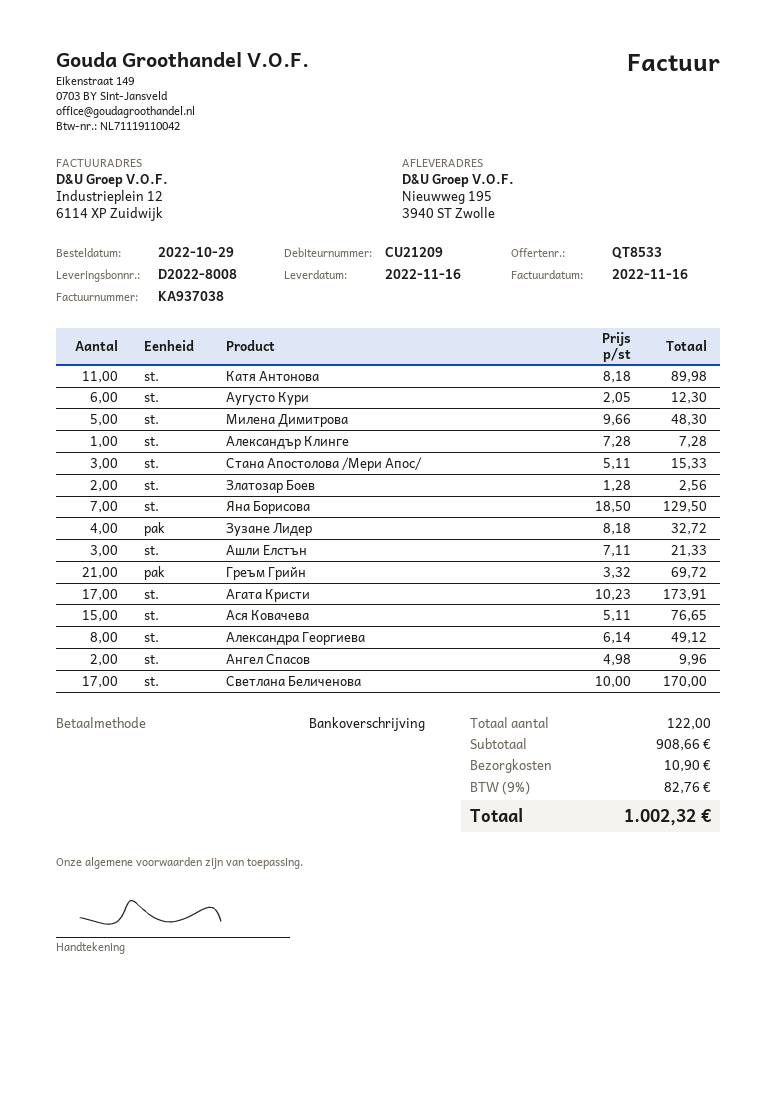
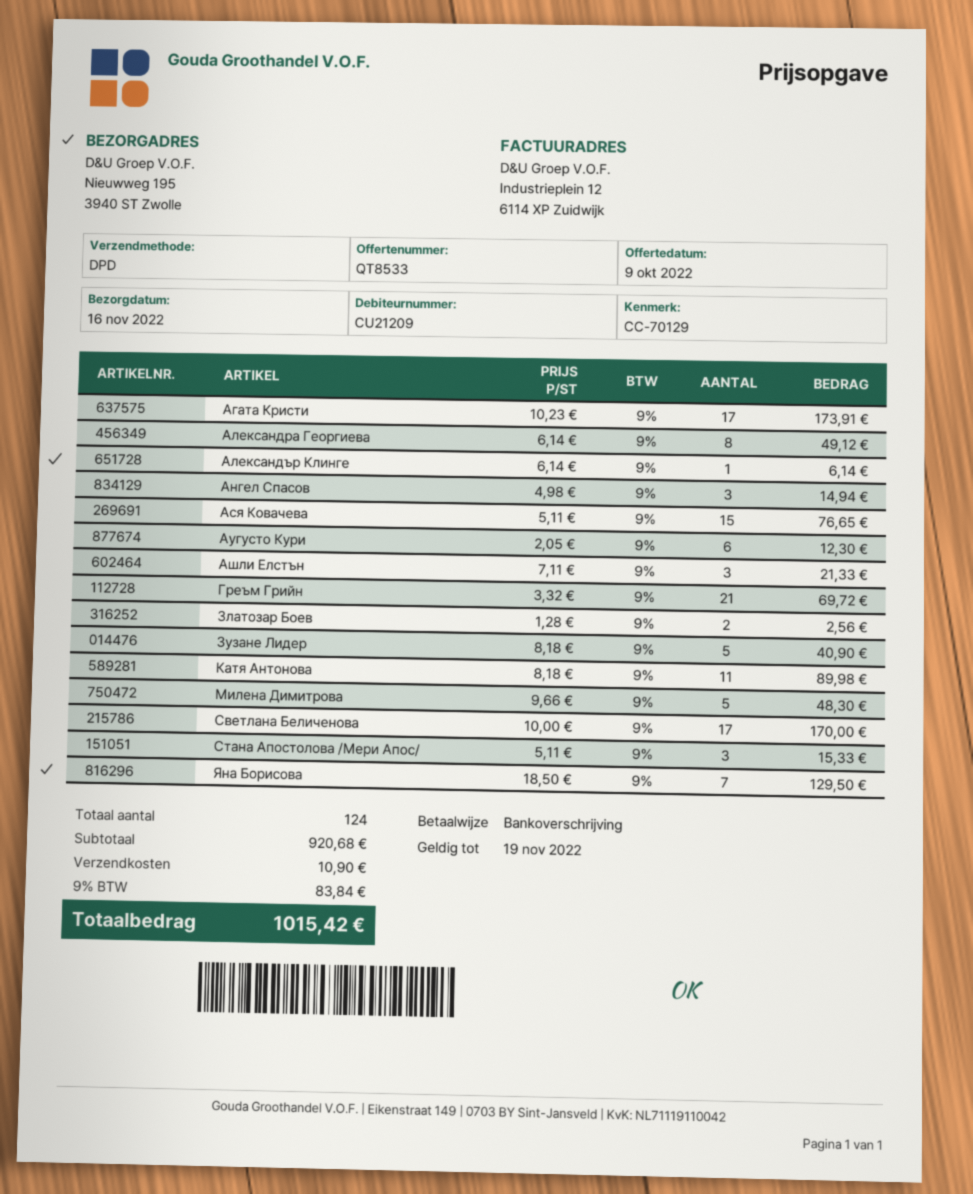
Александър Клинге: 1 x 7.28 = 7.28 -> 1 x 6.14 = 6.14
Зузане Лидер: 4 x 8.18 = 32.72 -> 5 x 8.18 = 40.90
Ангел Спасов: 2 x 4.98 = 9.96 -> 3 x 4.98 = 14.94
total quantity: 122 -> 124
subtotal: 908.66 -> 920.68
tax: 9% = 82.76 -> 9% = 83.84
total: 1002.32 -> 1015.42

